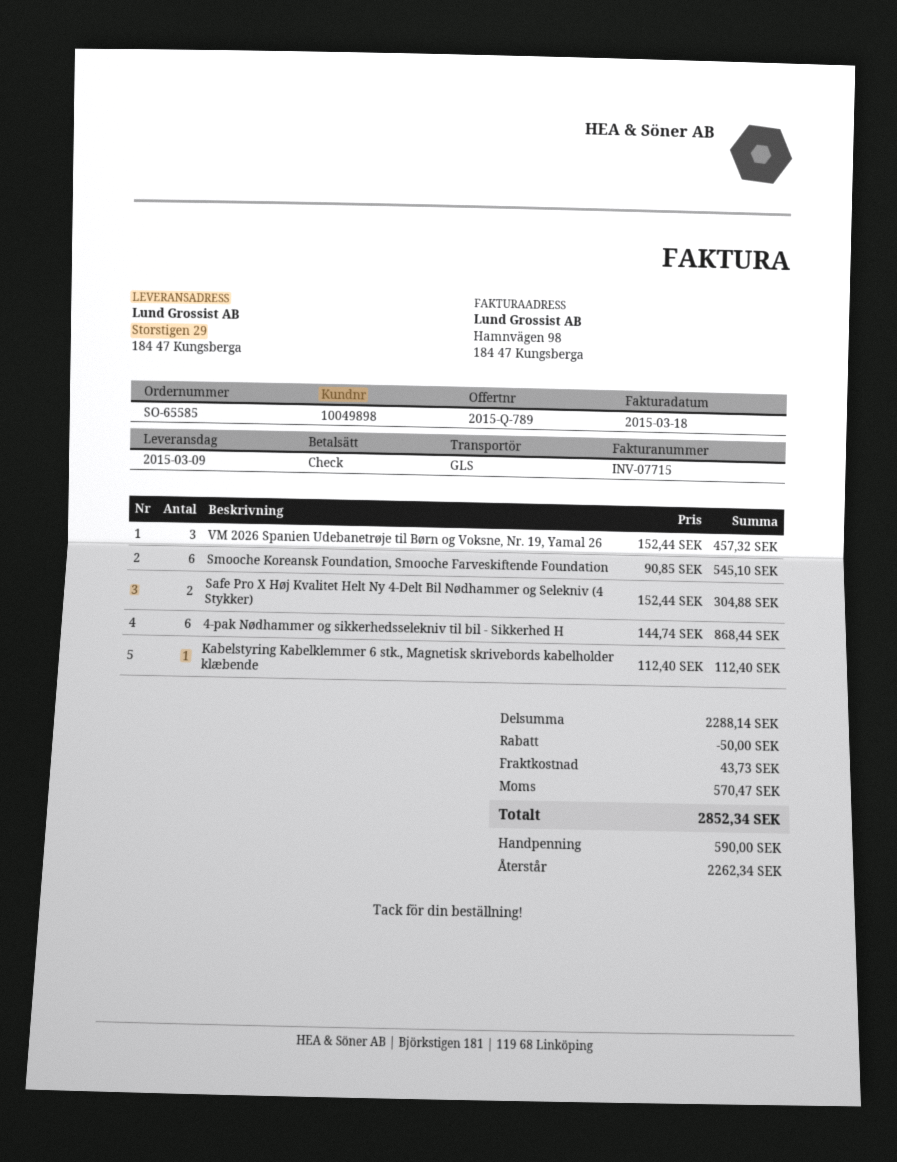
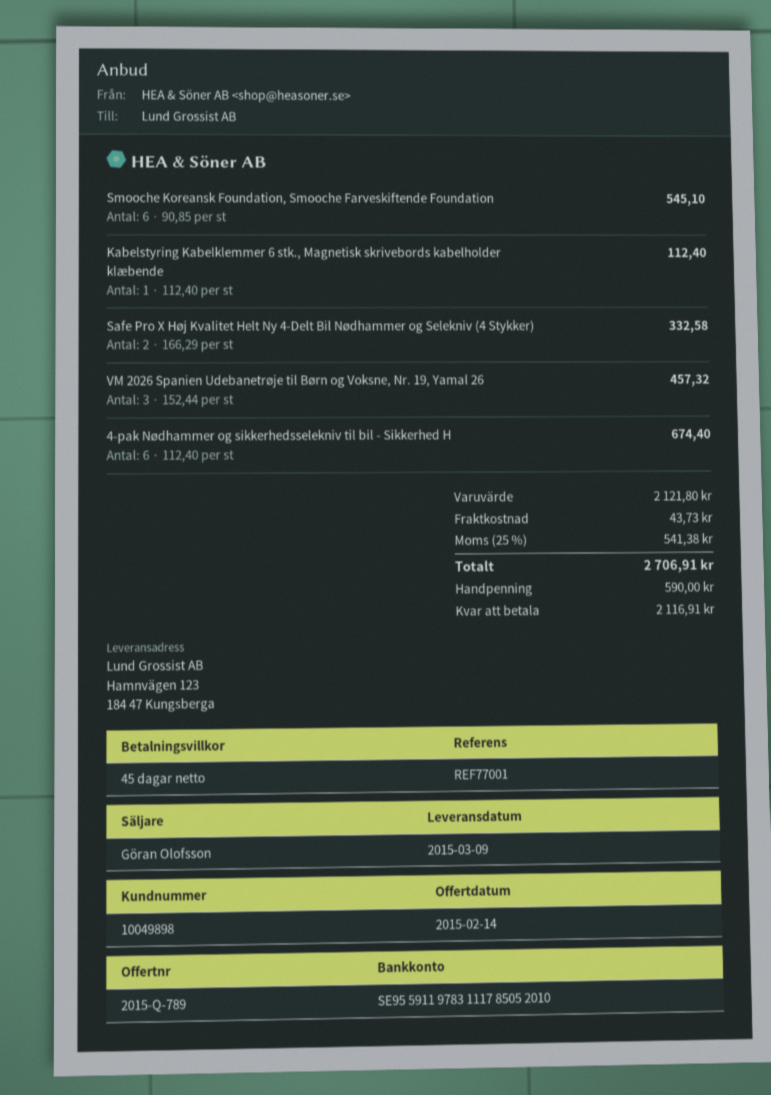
ship to: Storstigen 29, 184 47 Kungsberga -> Hamnvägen 123, 184 47 Kungsberga
Safe Pro X Høj Kvalitet Helt Ny 4-Delt Bil Nødhammer og Selekniv (4 Stykker): 2 x 152.44 = 304.88 -> 2 x 166.29 = 332.58
4-pak Nødhammer og sikkerhedsselekniv til bil - Sikkerhed H: 6 x 144.74 = 868.44 -> 6 x 112.40 = 674.40
subtotal: 2288.14 -> 2121.80
discount: 50.00 -> none
tax: 570.47 -> 541.38
total: 2852.34 -> 2706.91
balance: 2262.34 -> 2116.91

